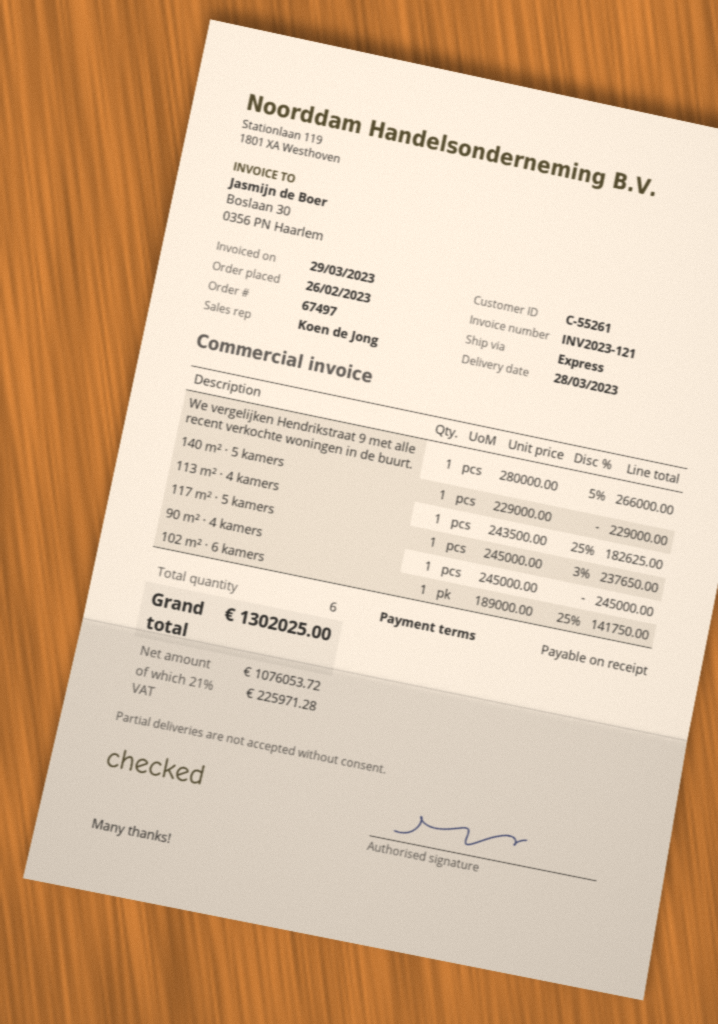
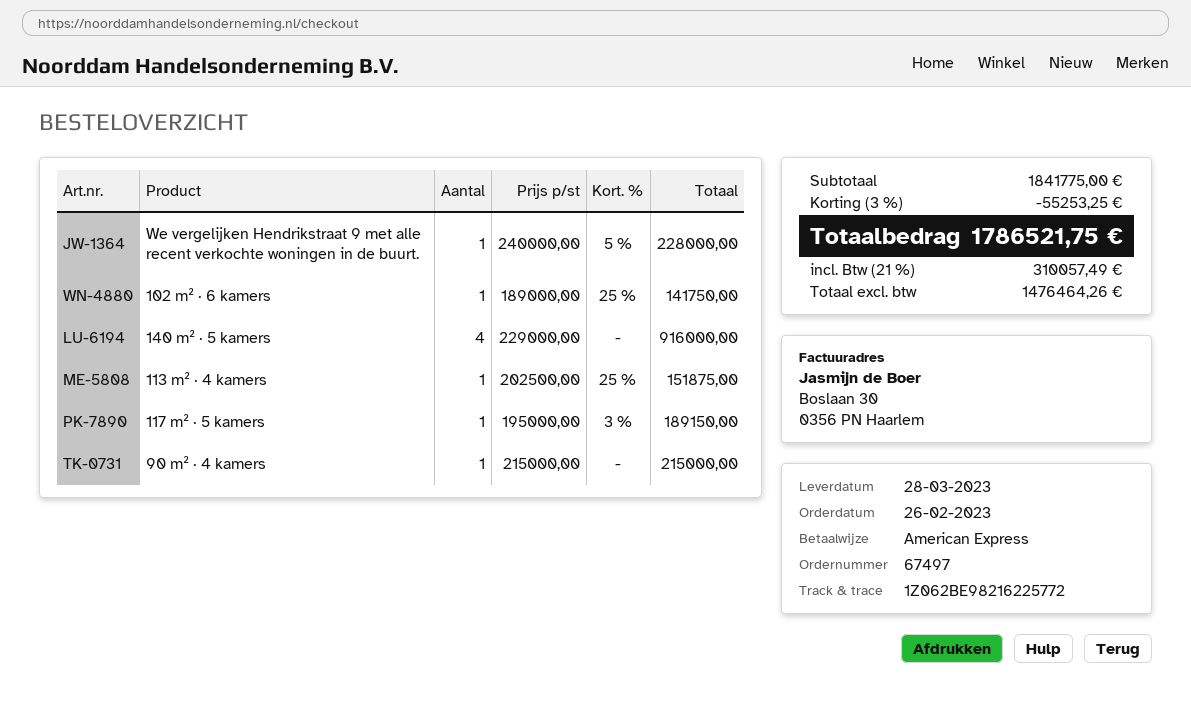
We vergelijken Hendrikstraat 9 met alle recent verkochte woningen in de buurt.: 1 x 280000.00 - 5% = 266000.00 -> 1 x 240000.00 - 5% = 228000.00
140 m² · 5 kamers: 1 x 229000.00 = 229000.00 -> 4 x 229000.00 = 916000.00
113 m² · 4 kamers: 1 x 243500.00 - 25% = 182625.00 -> 1 x 202500.00 - 25% = 151875.00
117 m² · 5 kamers: 1 x 245000.00 - 3% = 237650.00 -> 1 x 195000.00 - 3% = 189150.00
90 m² · 4 kamers: 1 x 245000.00 = 245000.00 -> 1 x 215000.00 = 215000.00
discount: none -> 3% = 55253.25
net: 1076053.72 -> 1476464.26
tax: 21% = 225971.28 -> 21% = 310057.49
total: 1302025.00 -> 1786521.75

